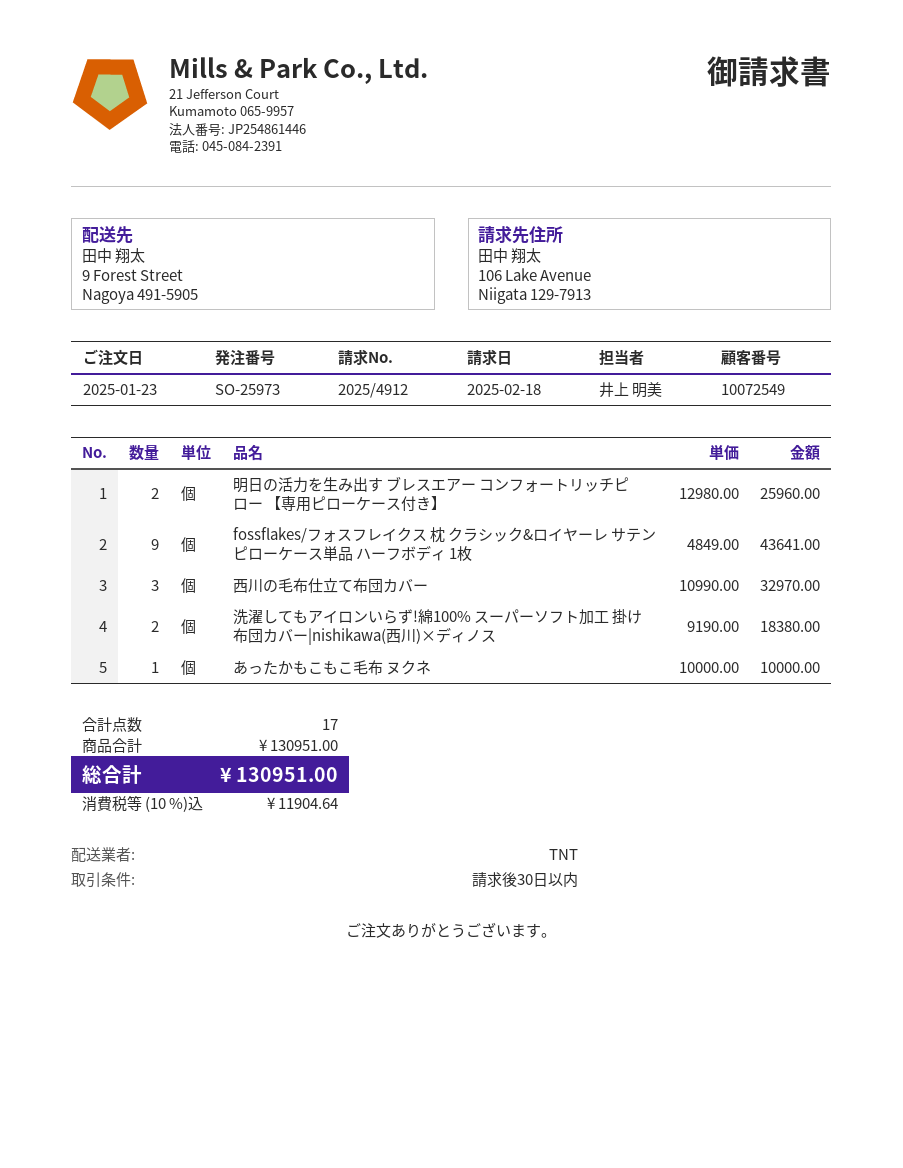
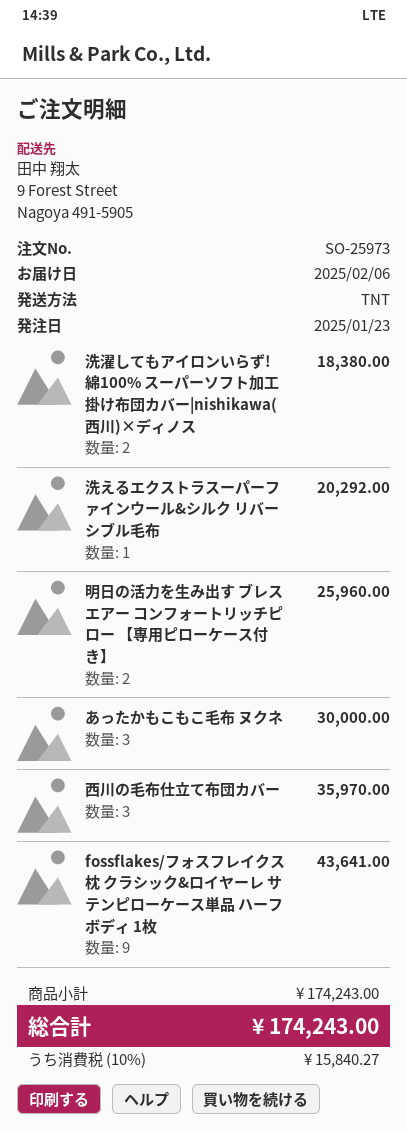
西川の毛布仕立て布団カバー: 3 for 32970.00 -> 3 for 35970.00
あったかもこもこ毛布 ヌクネ: 1 for 10000.00 -> 3 for 30000.00
洗えるエクストラスーパーファインウール&シルク リバーシブル毛布: none -> 1 for 20292.00
subtotal: 130951.00 -> 174243.00
tax: 10% = 11904.64 -> 10% = 15840.27
total: 130951.00 -> 174243.00

